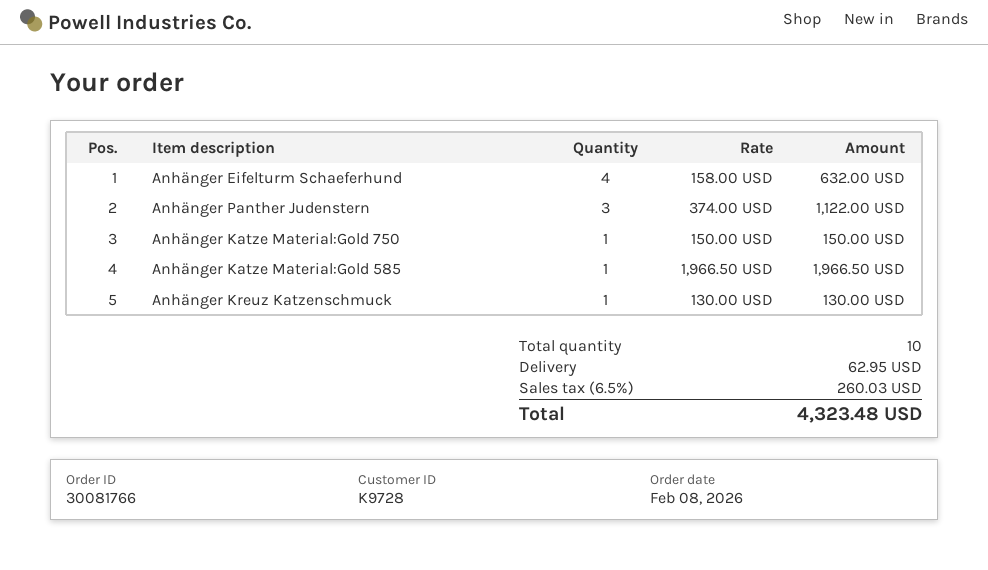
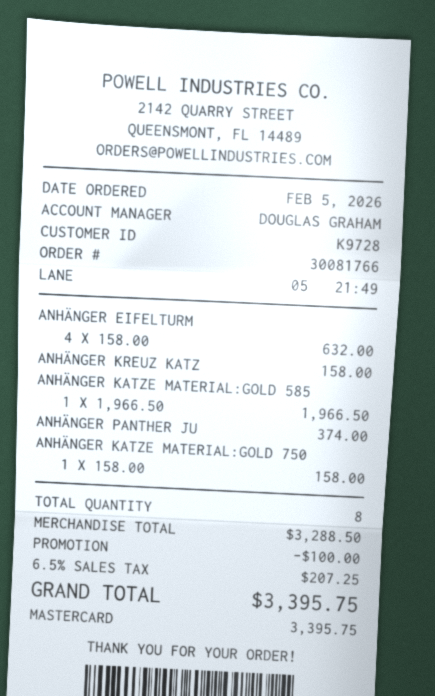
order date: 2026-02-08 -> 2026-02-05
Anhänger Panther Judenstern: 3 x 374.00 = 1122.00 -> 1 x 374.00 = 374.00
Anhänger Katze Material:Gold 750: 1 x 150.00 = 150.00 -> 1 x 158.00 = 158.00
Anhänger Kreuz Katzenschmuck: 1 x 130.00 = 130.00 -> 1 x 158.00 = 158.00
total quantity: 10 -> 8
discount: none -> 100.00
shipping: 62.95 -> none
tax: 6.5% = 260.03 -> 6.5% = 207.25
total: 4323.48 -> 3395.75

